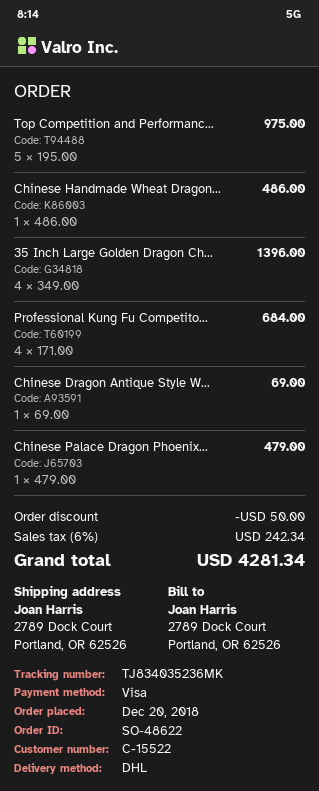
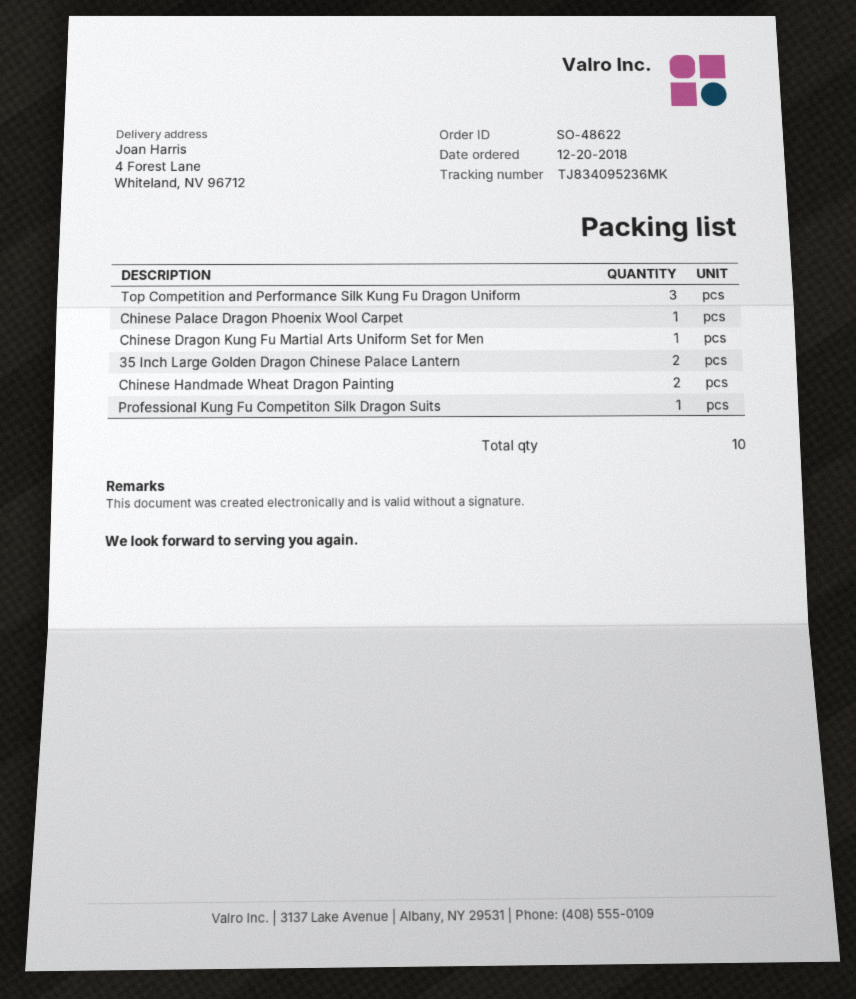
tracking number: TJ834035236MK -> TJ834095236MK
ship to: 2789 Dock Court, Portland, OR 62526 -> 4 Forest Lane, Whiteland, NV 96712
Top Competition and Performanc...: 5 -> 3
Chinese Handmade Wheat Dragon...: 1 -> 2
35 Inch Large Golden Dragon Ch...: 4 -> 2
Professional Kung Fu Competito...: 4 -> 1
Chinese Dragon Antique Style W...: 1 -> none
Chinese Dragon Kung Fu Martial Arts Uniform Set for Men: none -> 1

